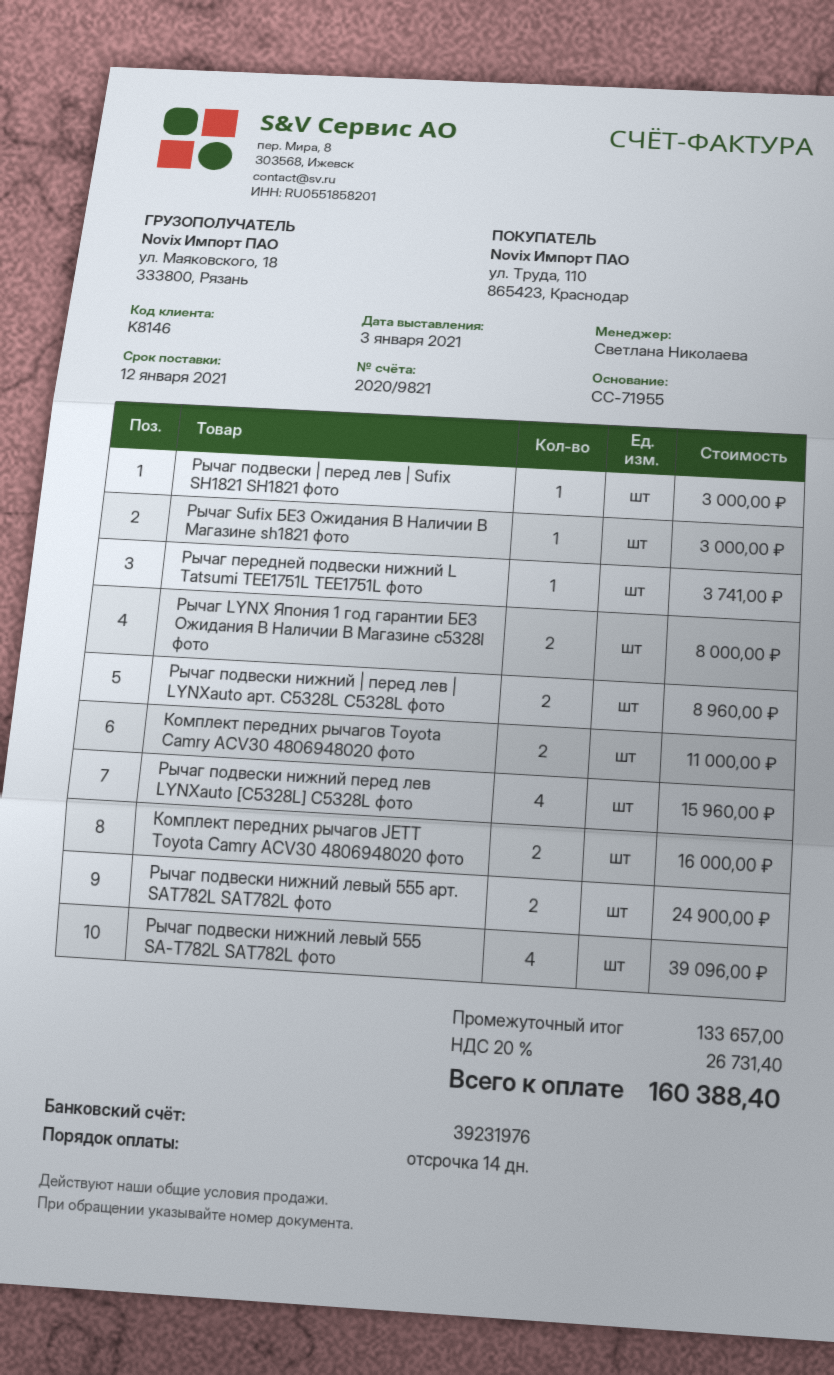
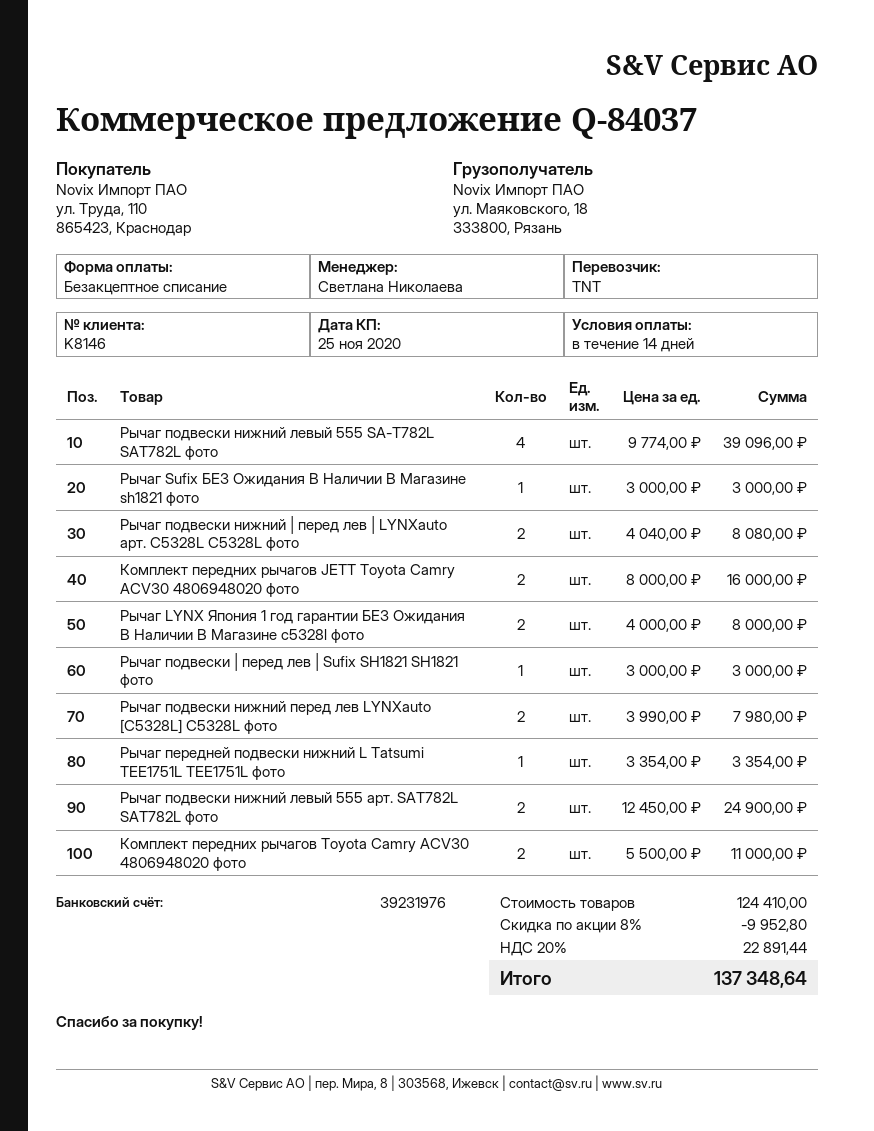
Рычаг передней подвески нижний L Tatsumi TEE1751L TEE1751L фото: 1 for 3741.00 -> 1 for 3354.00
Рычаг подвески нижний | перед лев | LYNXauto арт. C5328L C5328L фото: 2 for 8960.00 -> 2 for 8080.00
Рычаг подвески нижний перед лев LYNXauto [C5328L] C5328L фото: 4 for 15960.00 -> 2 for 7980.00
subtotal: 133657.00 -> 124410.00
discount: none -> 8% = 9952.80
tax: 20% = 26731.40 -> 20% = 22891.44
total: 160388.40 -> 137348.64

